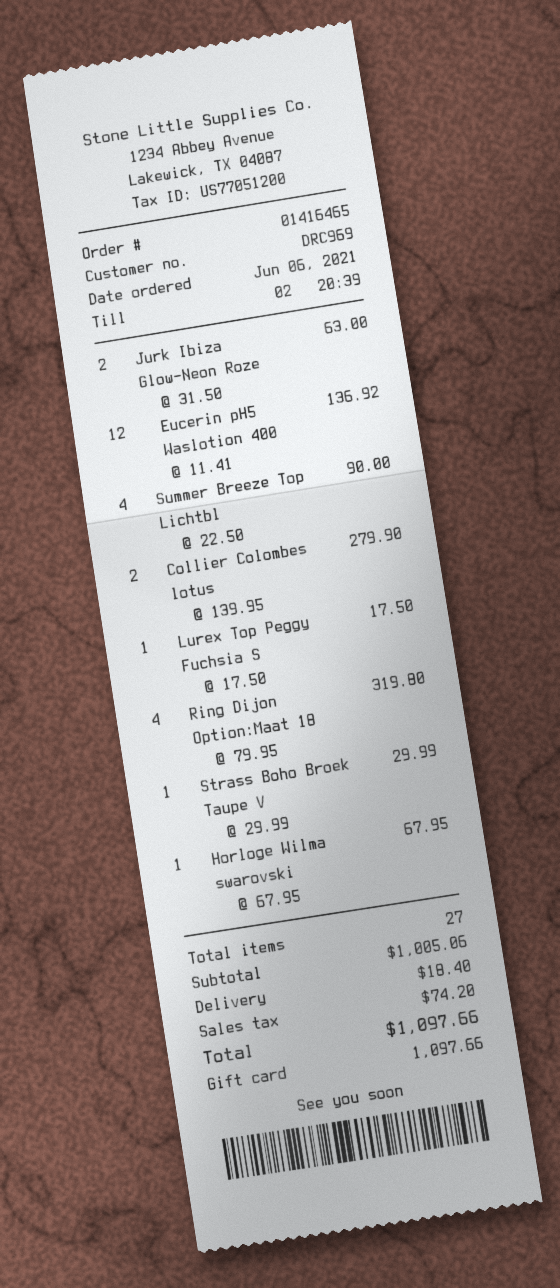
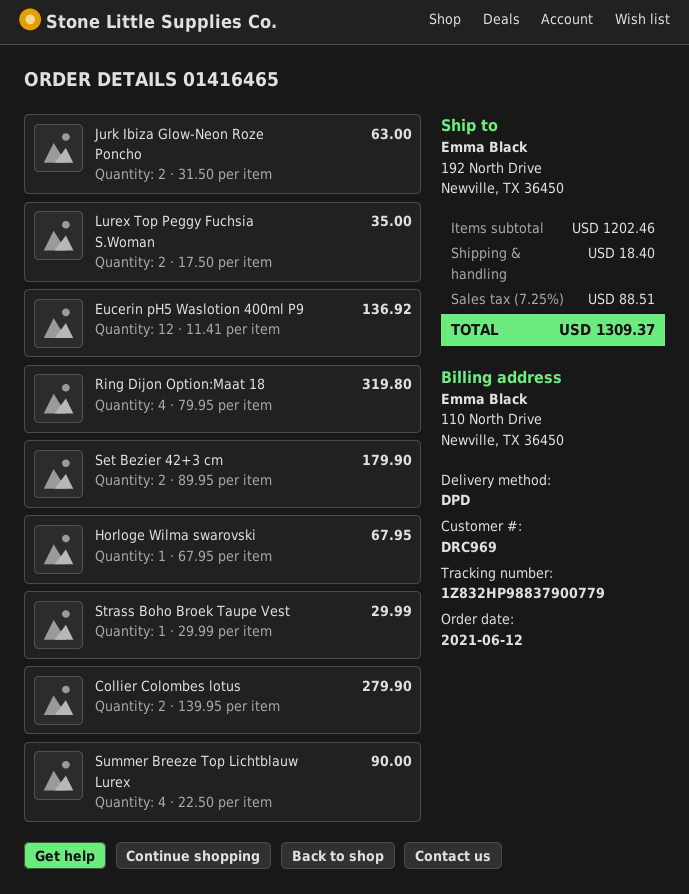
order date: 2021-06-06 -> 2021-06-12
Lurex Top Peggy Fuchsia S: 1 x 17.50 = 17.50 -> 2 x 17.50 = 35.00
Set Bezier 42+3 cm: none -> 2 x 89.95 = 179.90
subtotal: 1005.06 -> 1202.46
tax: 74.20 -> 88.51
total: 1097.66 -> 1309.37

